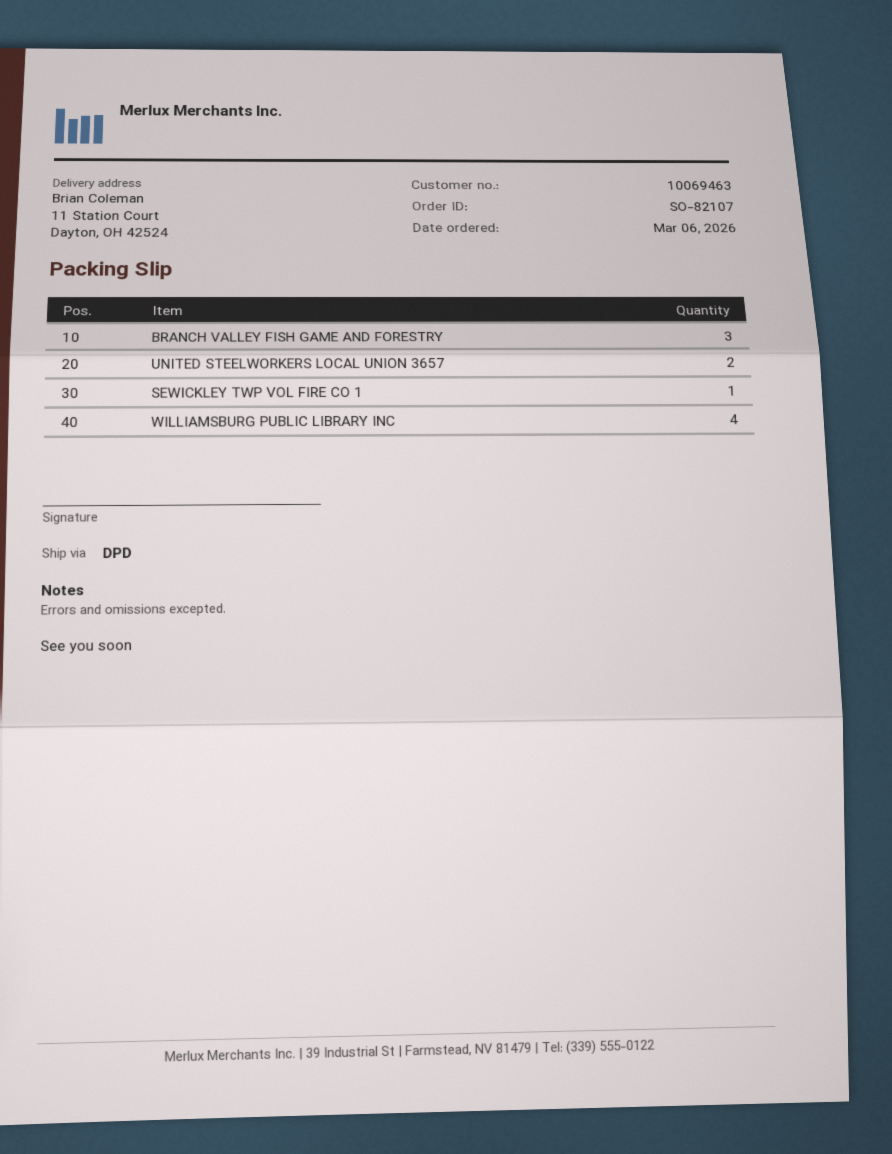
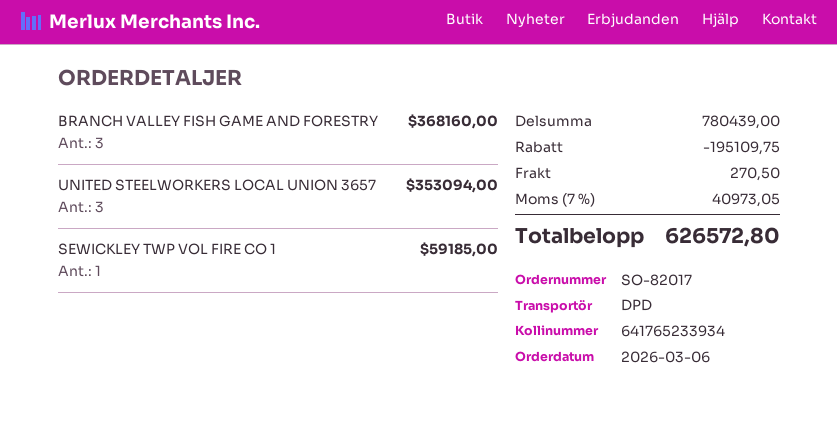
order number: SO-82107 -> SO-82017
UNITED STEELWORKERS LOCAL UNION 3657: 2 -> 3
WILLIAMSBURG PUBLIC LIBRARY INC: 4 -> none

